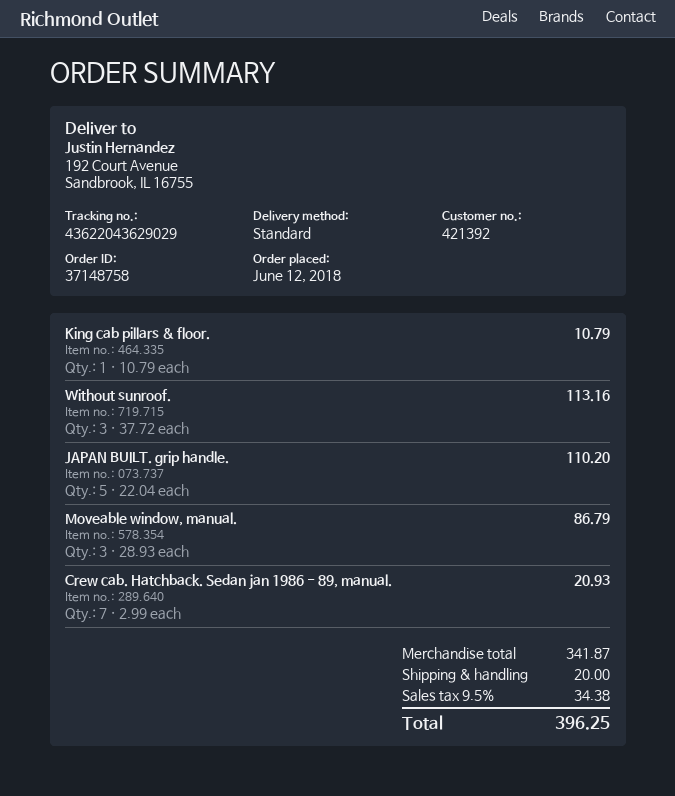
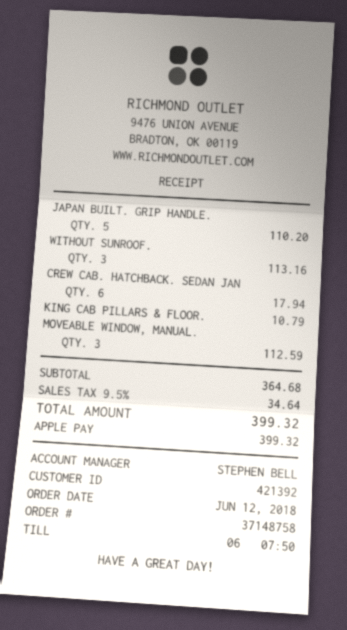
Moveable window, manual.: 3 for 86.79 -> 3 for 112.59
Crew cab. Hatchback. Sedan jan 1986 - 89, manual.: 7 for 20.93 -> 6 for 17.94
subtotal: 341.87 -> 364.68
shipping: 20.00 -> none
tax: 9.5% = 34.38 -> 9.5% = 34.64
total: 396.25 -> 399.32

